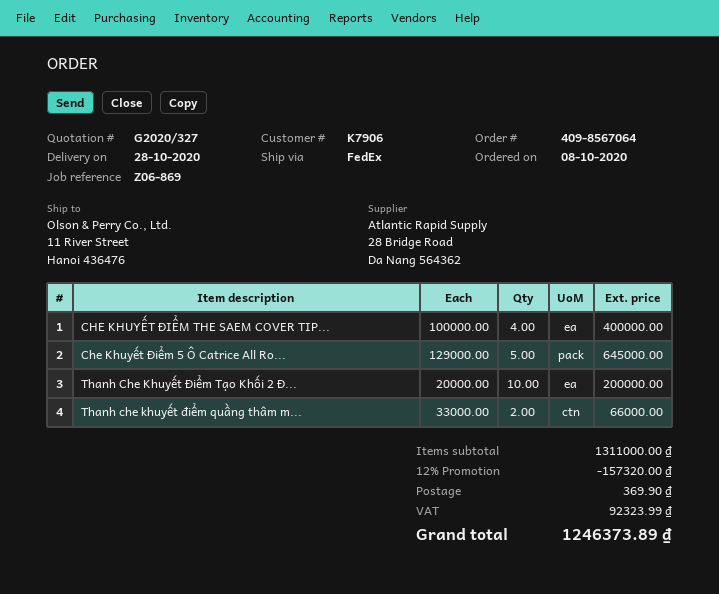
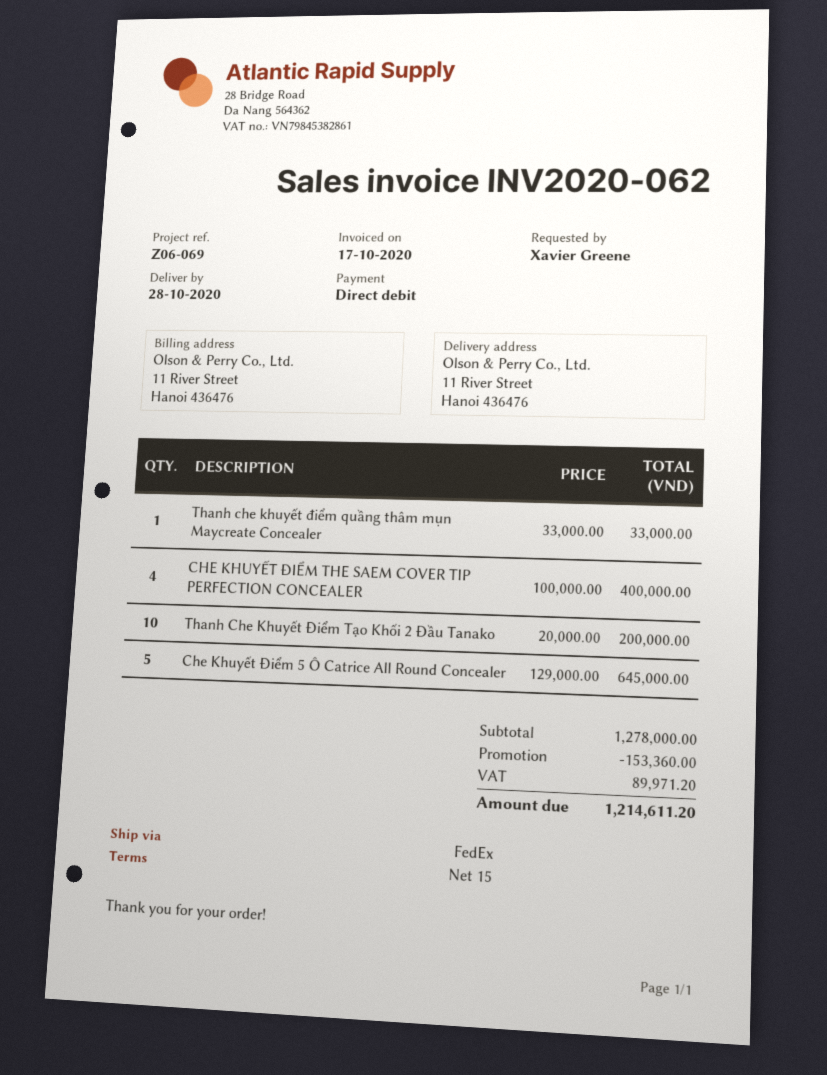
reference: Z06-869 -> Z06-069
Thanh che khuyết điểm quầng thâm m...: 2 x 33000.00 = 66000.00 -> 1 x 33000.00 = 33000.00
subtotal: 1311000.00 -> 1278000.00
discount: 157320.00 -> 153360.00
shipping: 369.90 -> none
tax: 92323.99 -> 89971.20
total: 1246373.89 -> 1214611.20

